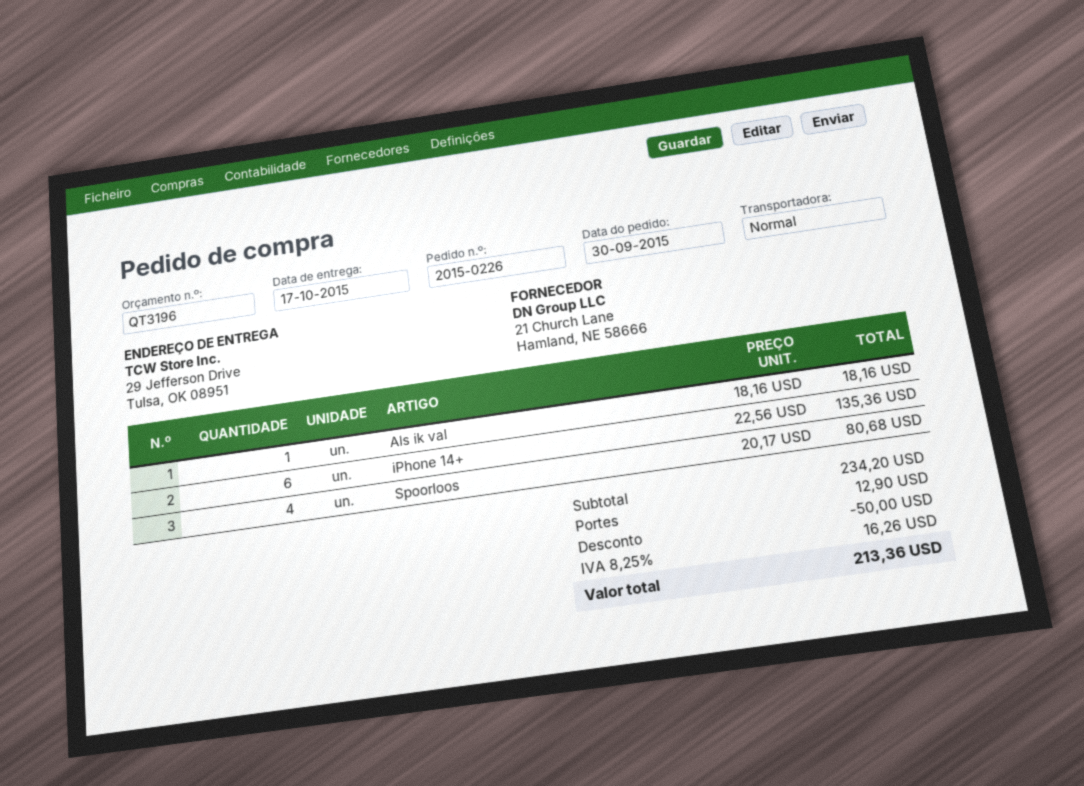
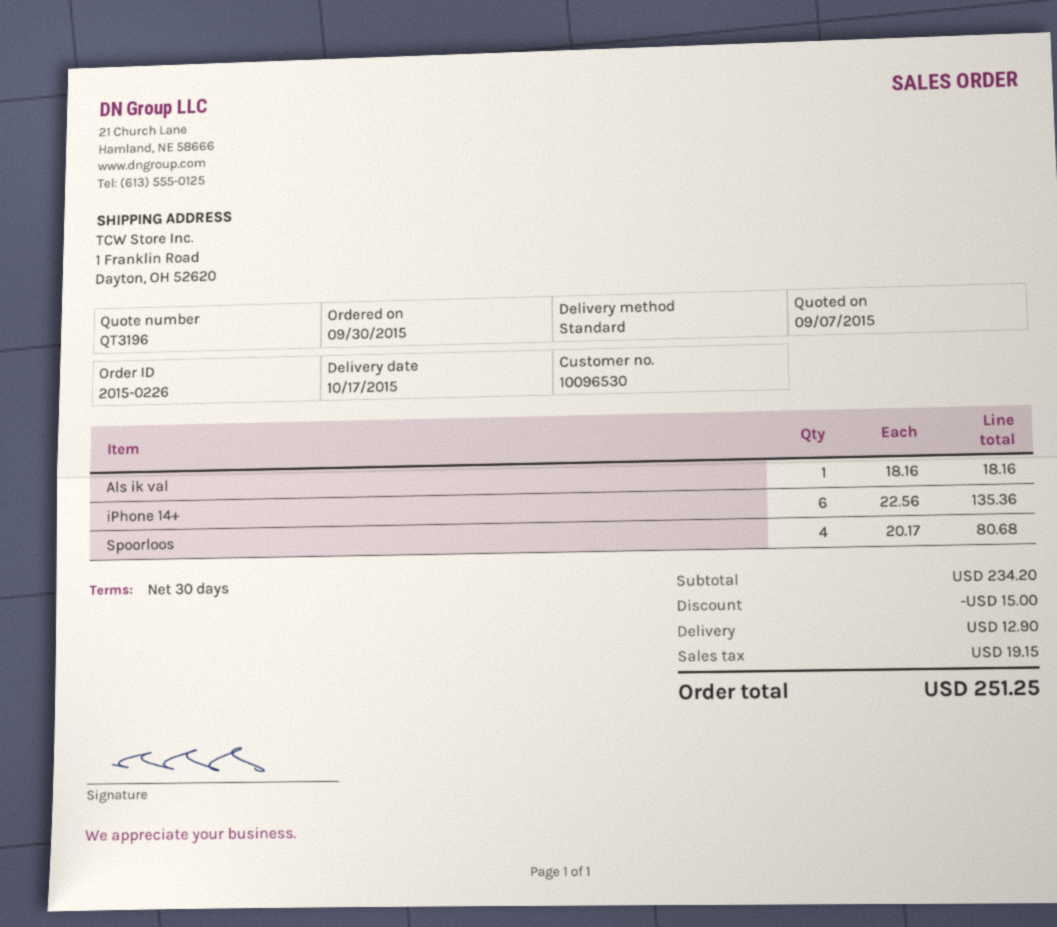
ship to: 29 Jefferson Drive, Tulsa, OK 08951 -> 1 Franklin Road, Dayton, OH 52620
discount: 50.00 -> 15.00
tax: 16.26 -> 19.15
total: 213.36 -> 251.25

